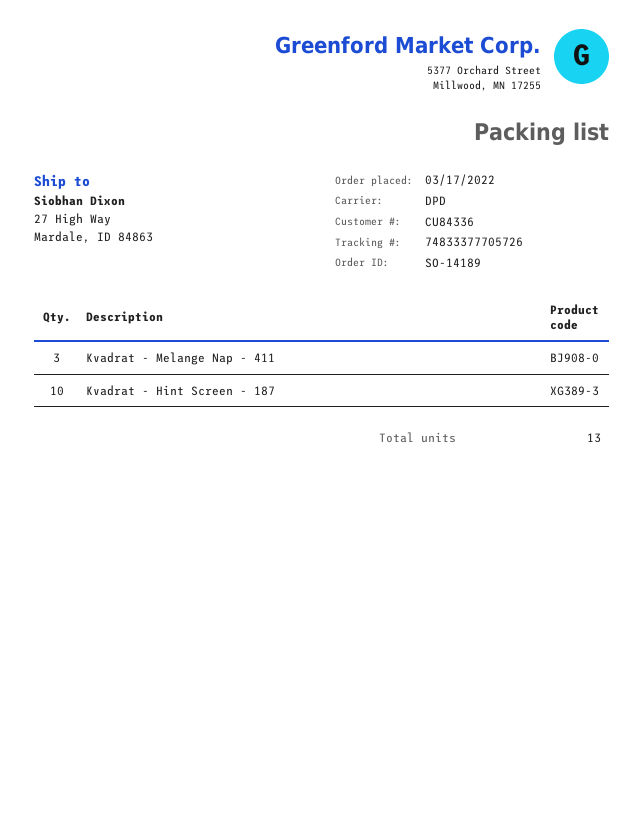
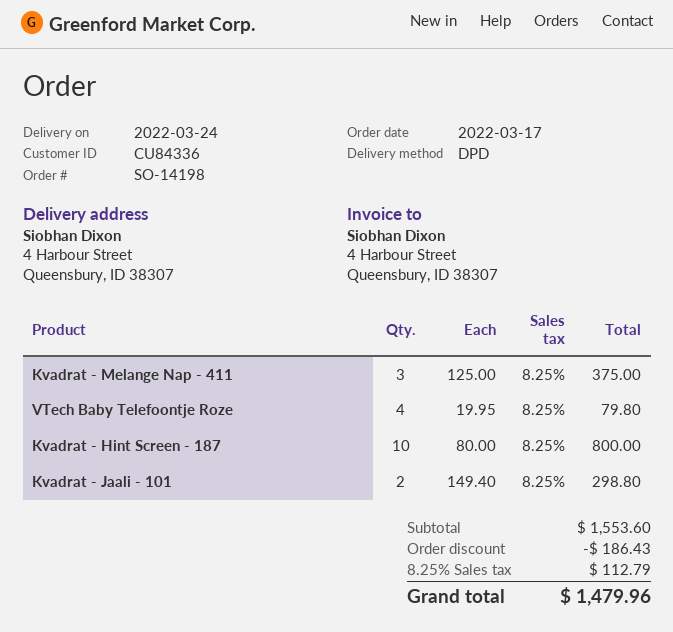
order number: SO-14189 -> SO-14198
ship to: 27 High Way, Mardale, ID 84863 -> 4 Harbour Street, Queensbury, ID 38307
VTech Baby Telefoontje Roze: none -> 4
Kvadrat - Jaali - 101: none -> 2

